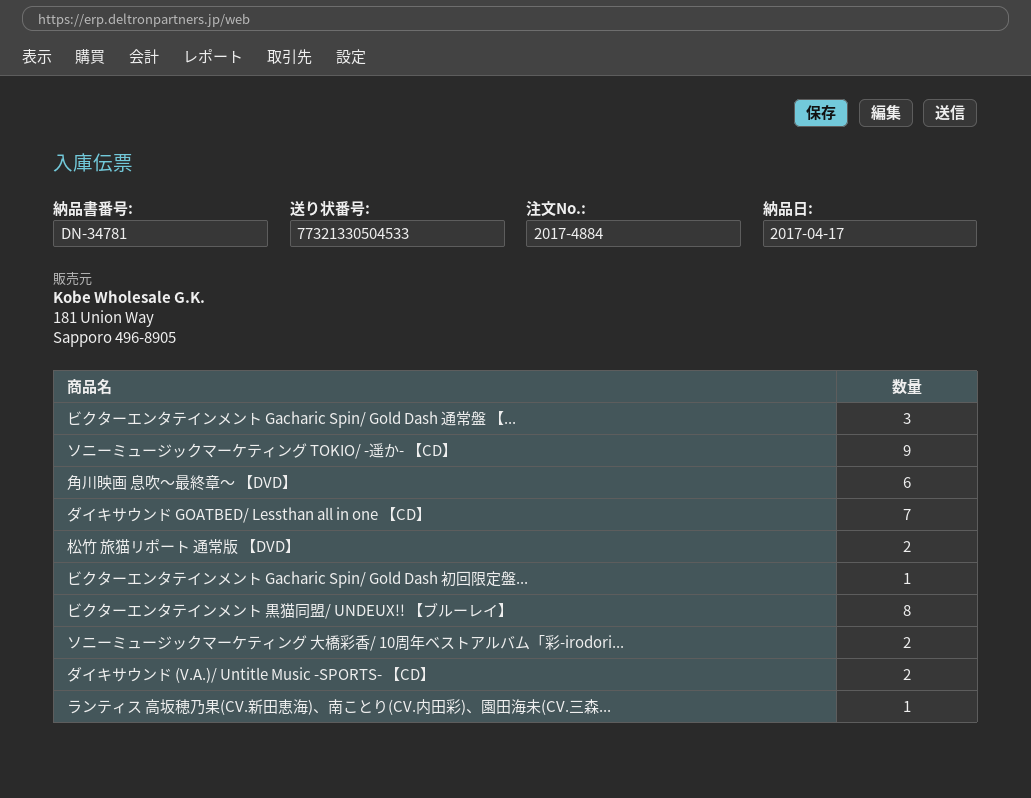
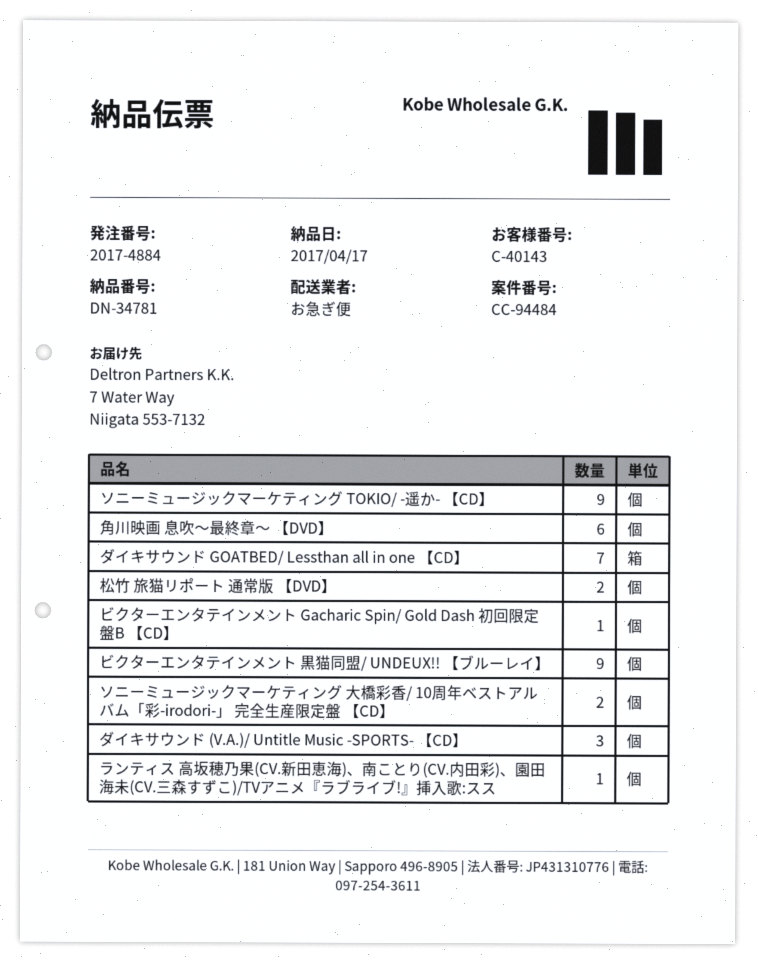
ビクターエンタテインメント Gacharic Spin/ Gold Dash 通常盤 【...: 3 -> none
ビクターエンタテインメント 黒猫同盟/ UNDEUX!! 【ブルーレイ】: 8 -> 9
ダイキサウンド (V.A.)/ Untitle Music -SPORTS- 【CD】: 2 -> 3

